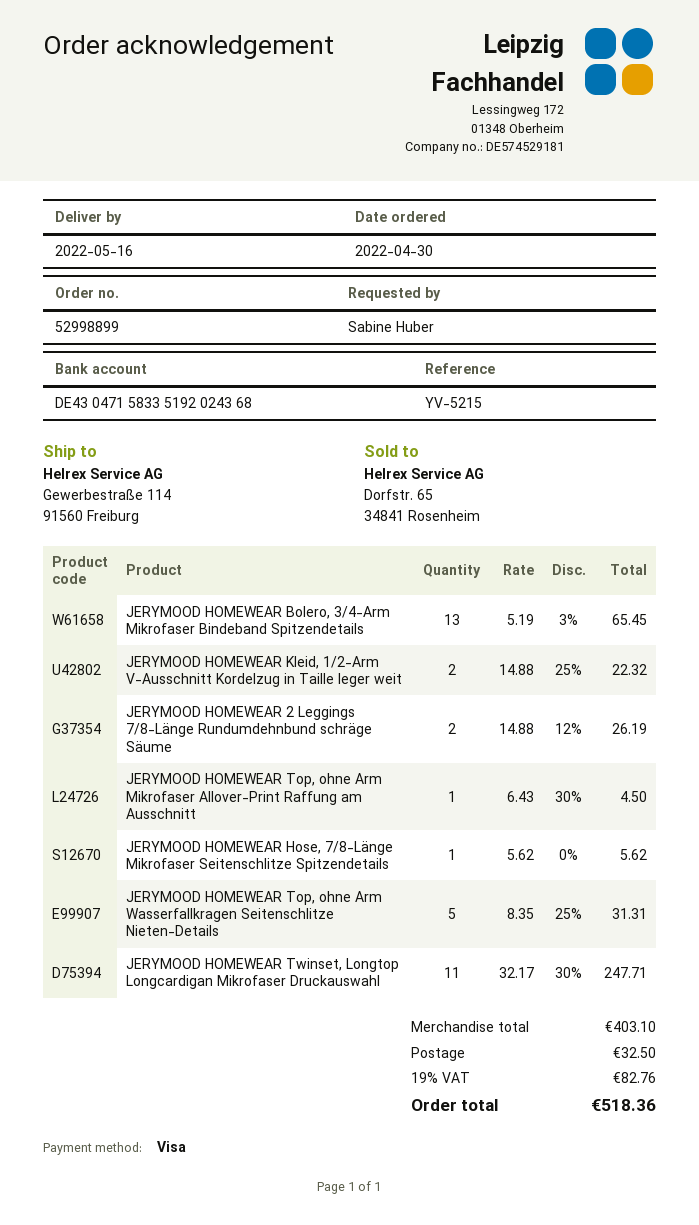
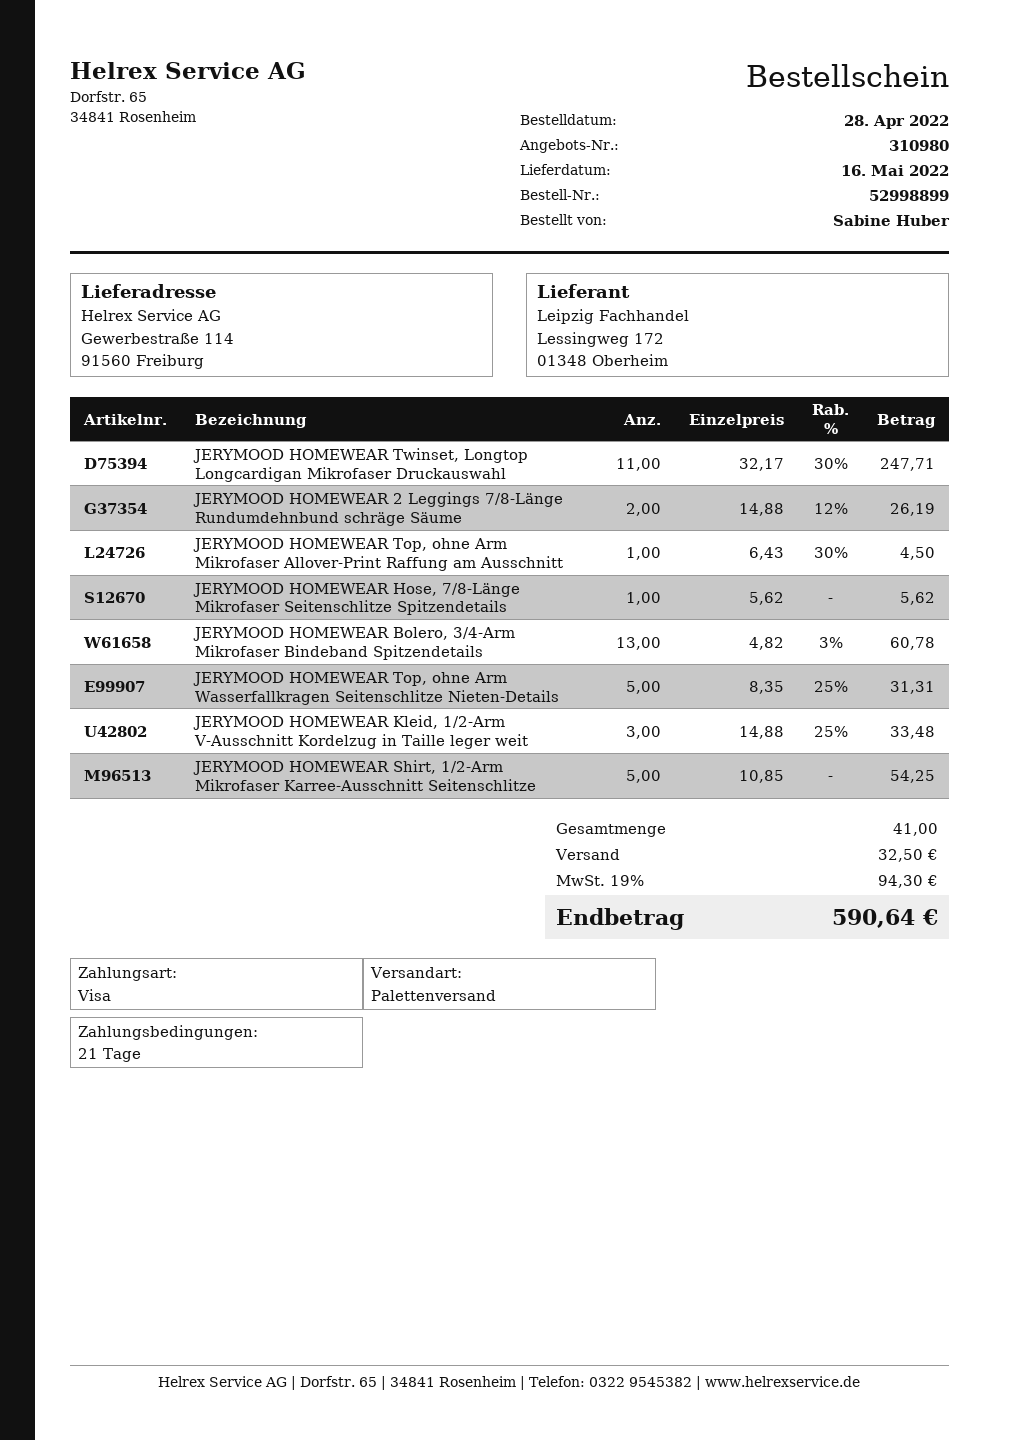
order date: 2022-04-30 -> 2022-04-28
JERYMOOD HOMEWEAR Bolero, 3/4-Arm Mikrofaser Bindeband Spitzendetails: 13 x 5.19 - 3% = 65.45 -> 13 x 4.82 - 3% = 60.78
JERYMOOD HOMEWEAR Kleid, 1/2-Arm V-Ausschnitt Kordelzug in Taille leger weit: 2 x 14.88 - 25% = 22.32 -> 3 x 14.88 - 25% = 33.48
JERYMOOD HOMEWEAR Shirt, 1/2-Arm Mikrofaser Karree-Ausschnitt Seitenschlitze: none -> 5 x 10.85 = 54.25
tax: 19% = 82.76 -> 19% = 94.30
total: 518.36 -> 590.64

